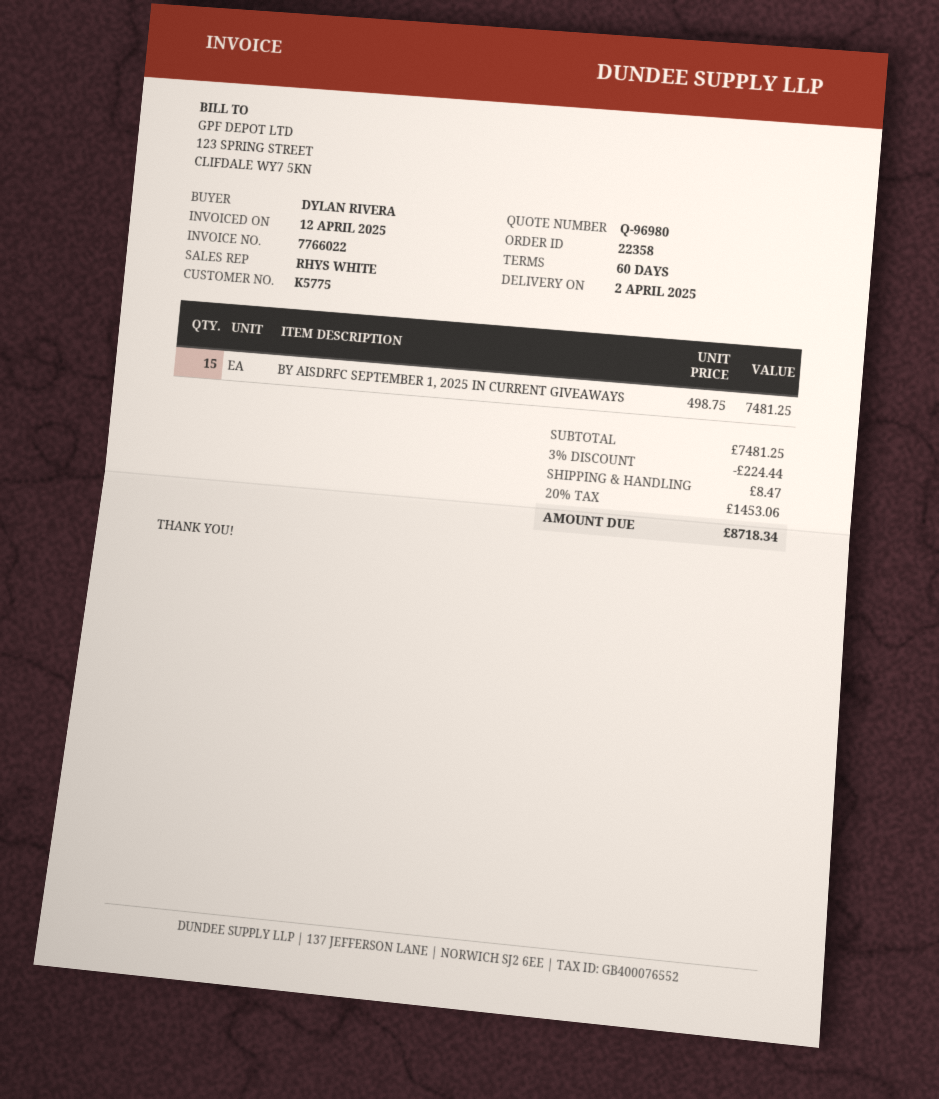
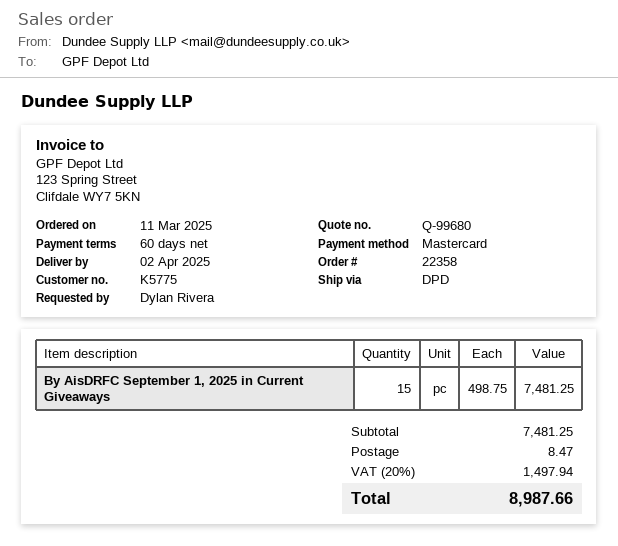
quote number: Q-96980 -> Q-99680
discount: 3% = 224.44 -> none
tax: 20% = 1453.06 -> 20% = 1497.94
total: 8718.34 -> 8987.66

